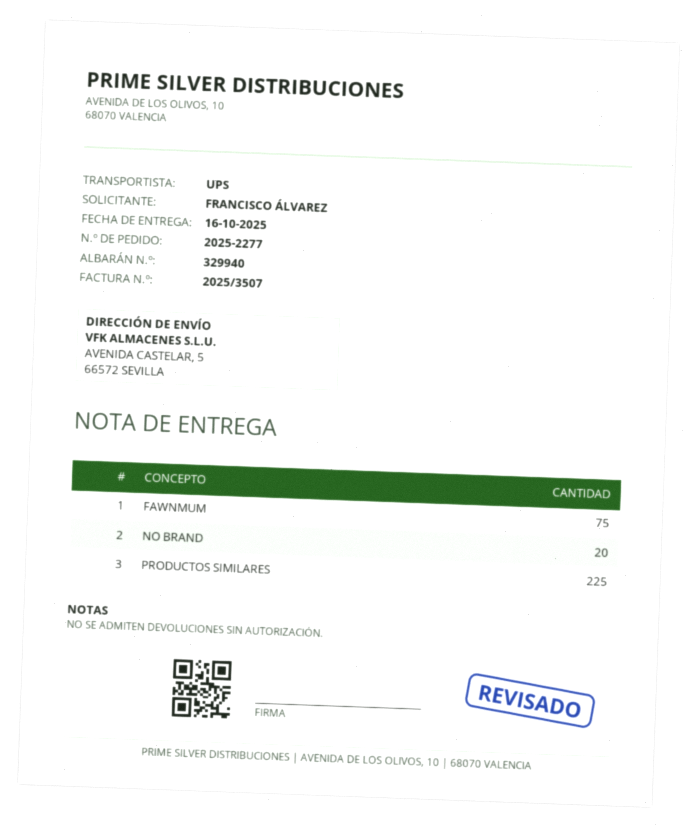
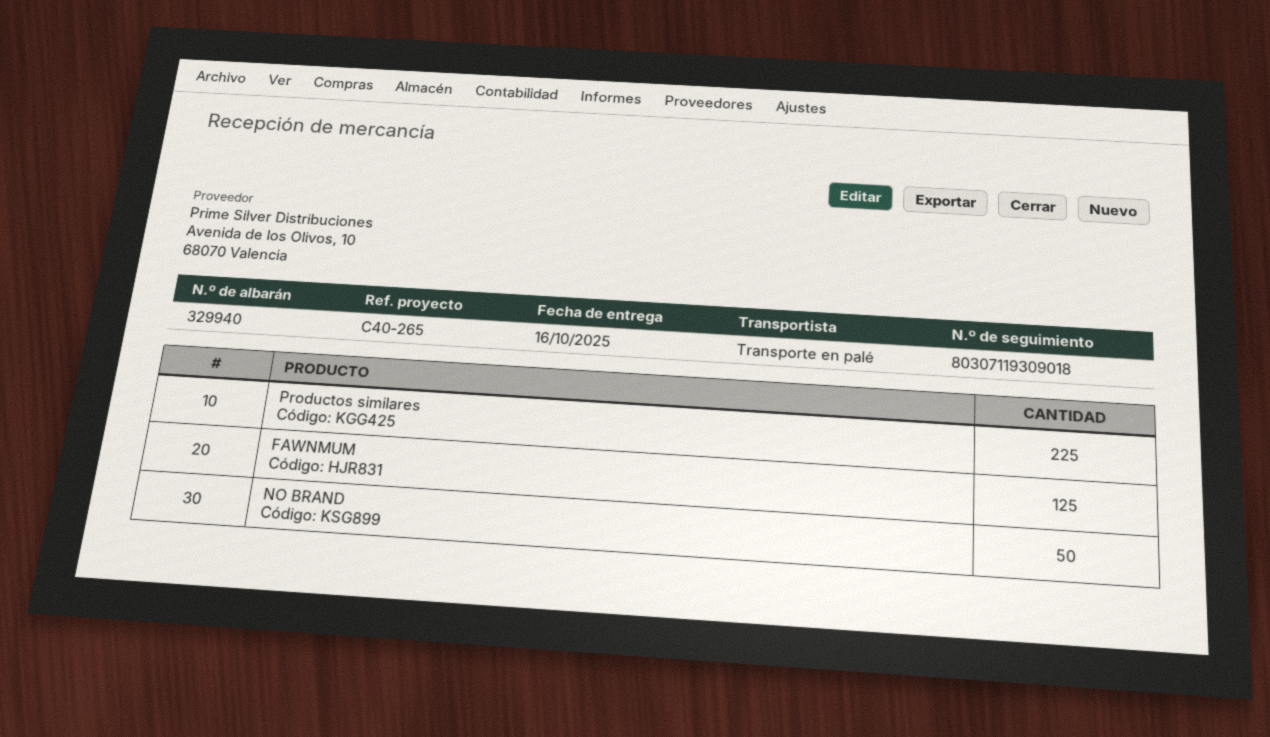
shipping method: UPS -> pallet freight
FAWNMUM: 75 -> 125
NO BRAND: 20 -> 50

